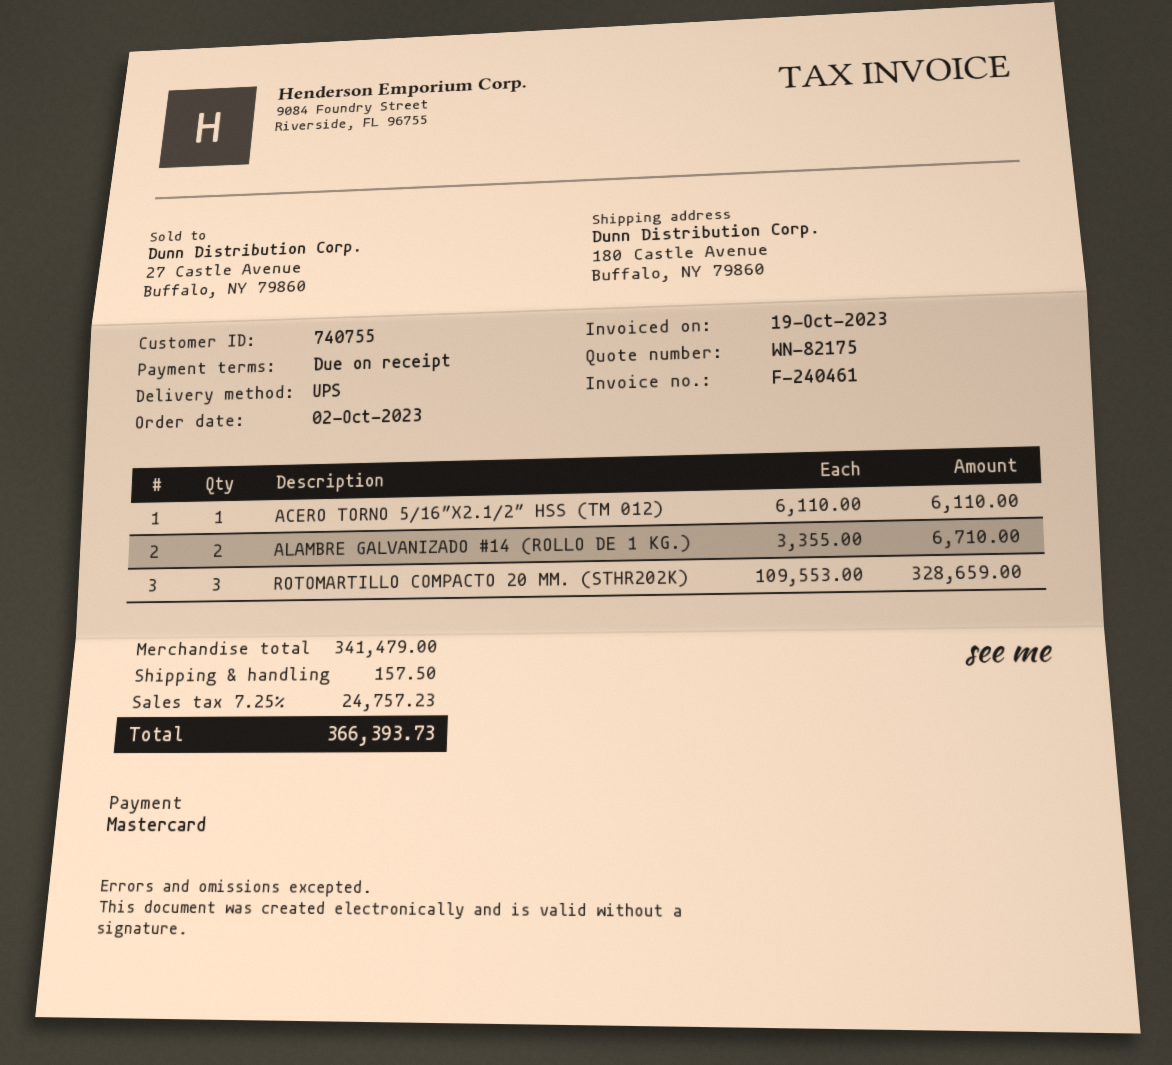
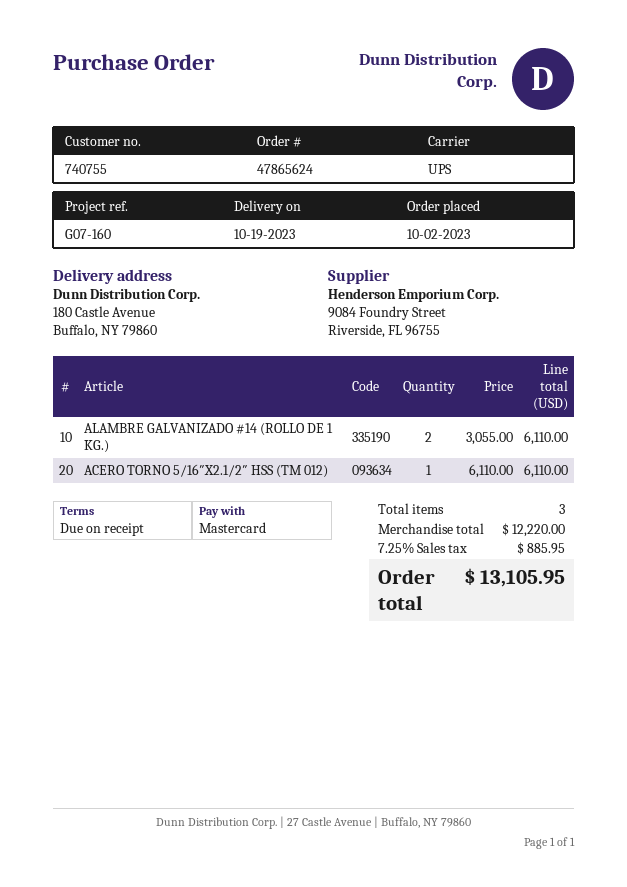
ALAMBRE GALVANIZADO #14 (ROLLO DE 1 KG.): 2 x 3355.00 = 6710.00 -> 2 x 3055.00 = 6110.00
ROTOMARTILLO COMPACTO 20 MM. (STHR202K): 3 x 109553.00 = 328659.00 -> none
subtotal: 341479.00 -> 12220.00
shipping: 157.50 -> none
tax: 7.25% = 24757.23 -> 7.25% = 885.95
total: 366393.73 -> 13105.95

